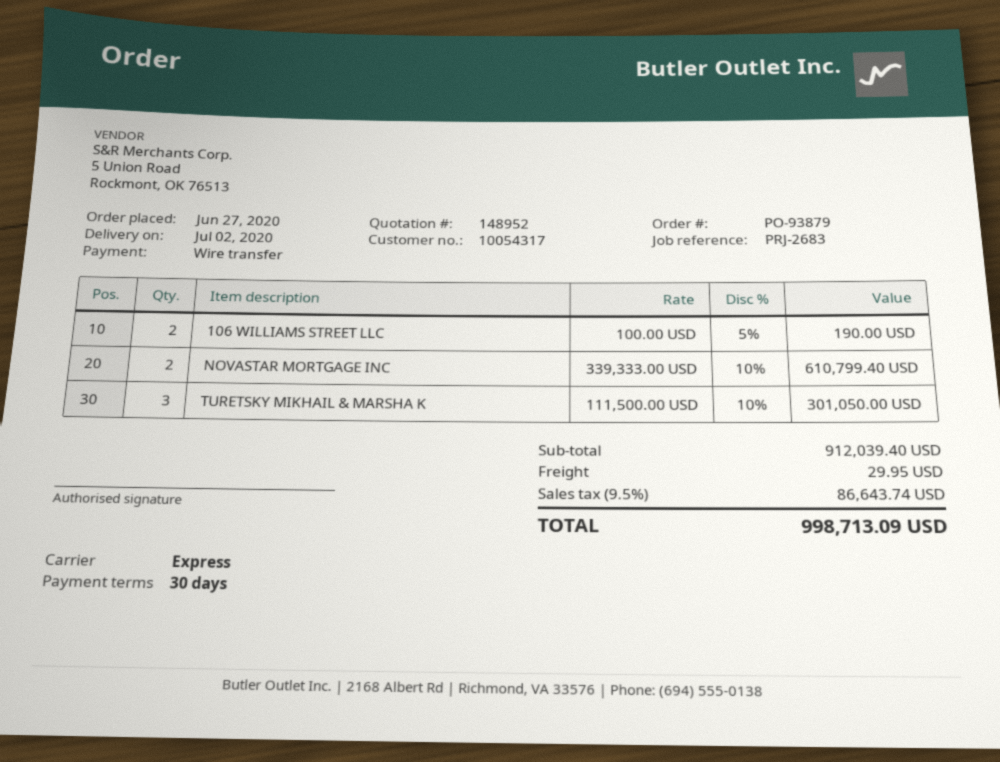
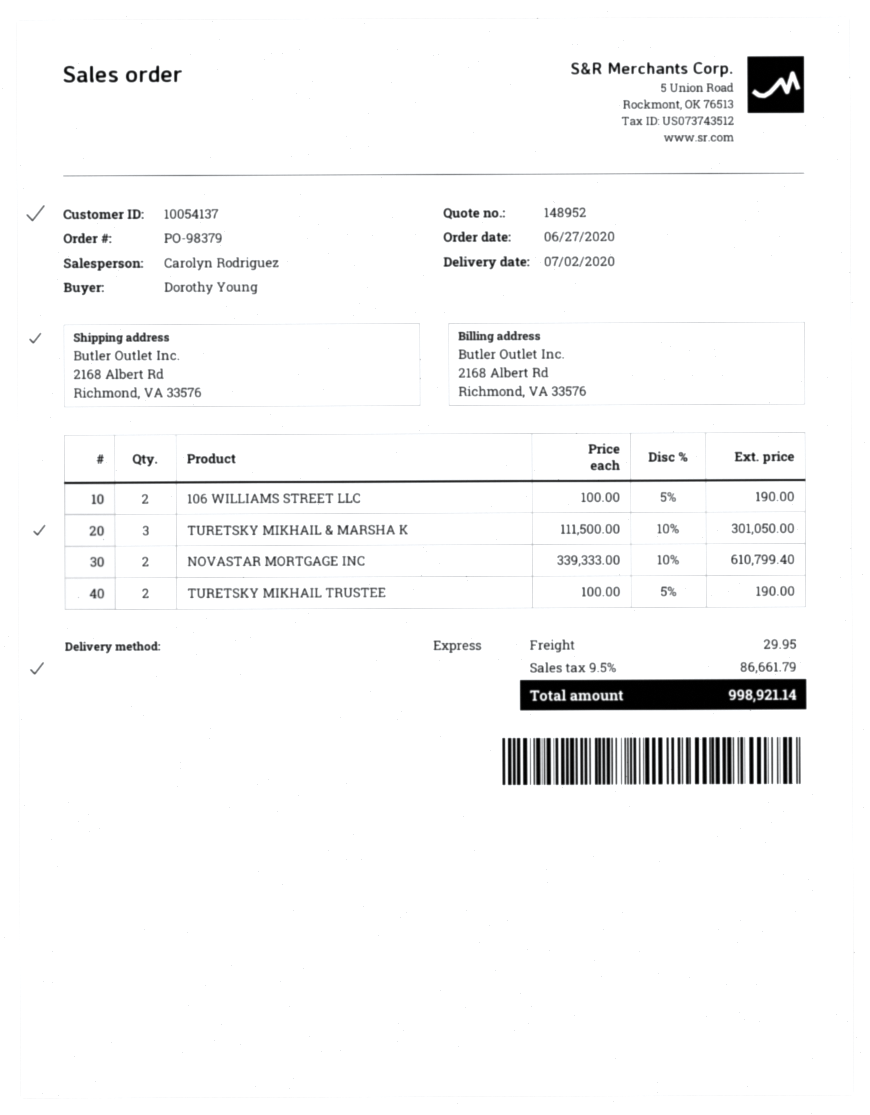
order number: PO-93879 -> PO-98379
customer number: 10054317 -> 10054137
TURETSKY MIKHAIL TRUSTEE: none -> 2 x 100.00 - 5% = 190.00
tax: 9.5% = 86643.74 -> 9.5% = 86661.79
total: 998713.09 -> 998921.14

